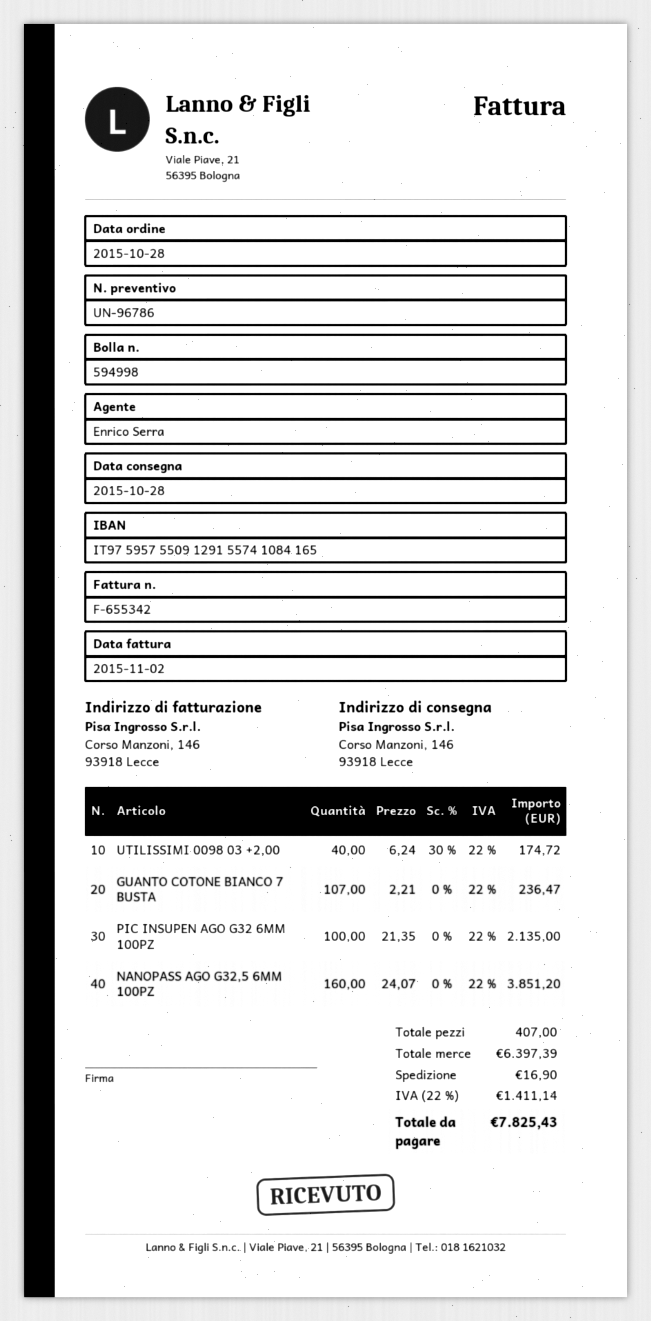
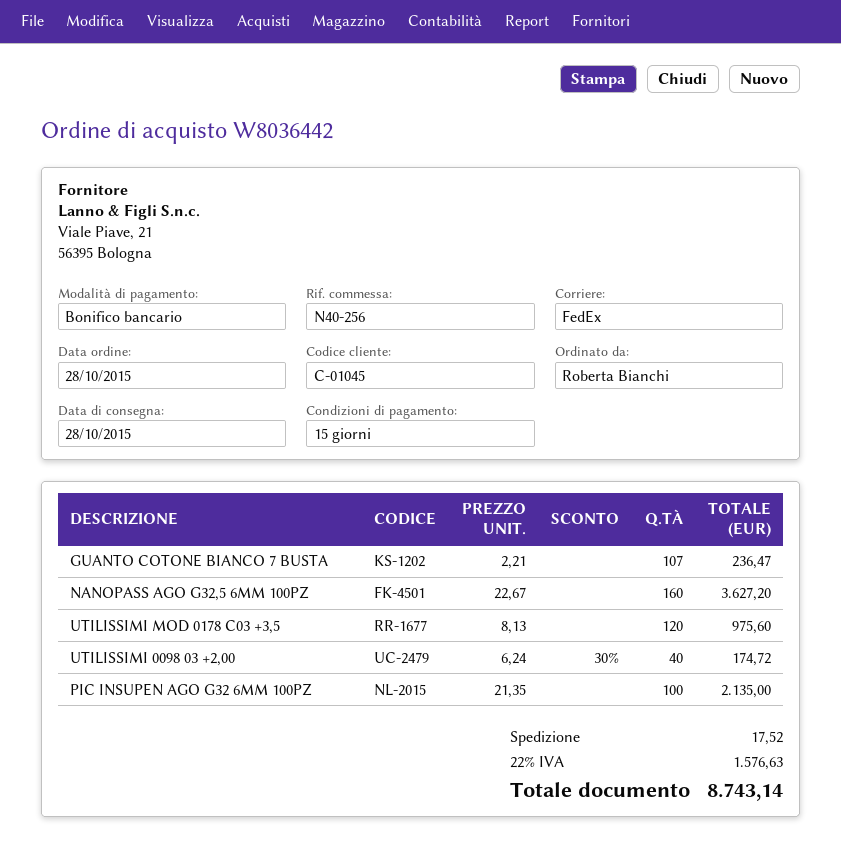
NANOPASS AGO G32,5 6MM 100PZ: 160 x 24.07 = 3851.20 -> 160 x 22.67 = 3627.20
UTILISSIMI MOD 0178 C03 +3,5: none -> 120 x 8.13 = 975.60
shipping: 16.90 -> 17.52
tax: 22% = 1411.14 -> 22% = 1576.63
total: 7825.43 -> 8743.14

